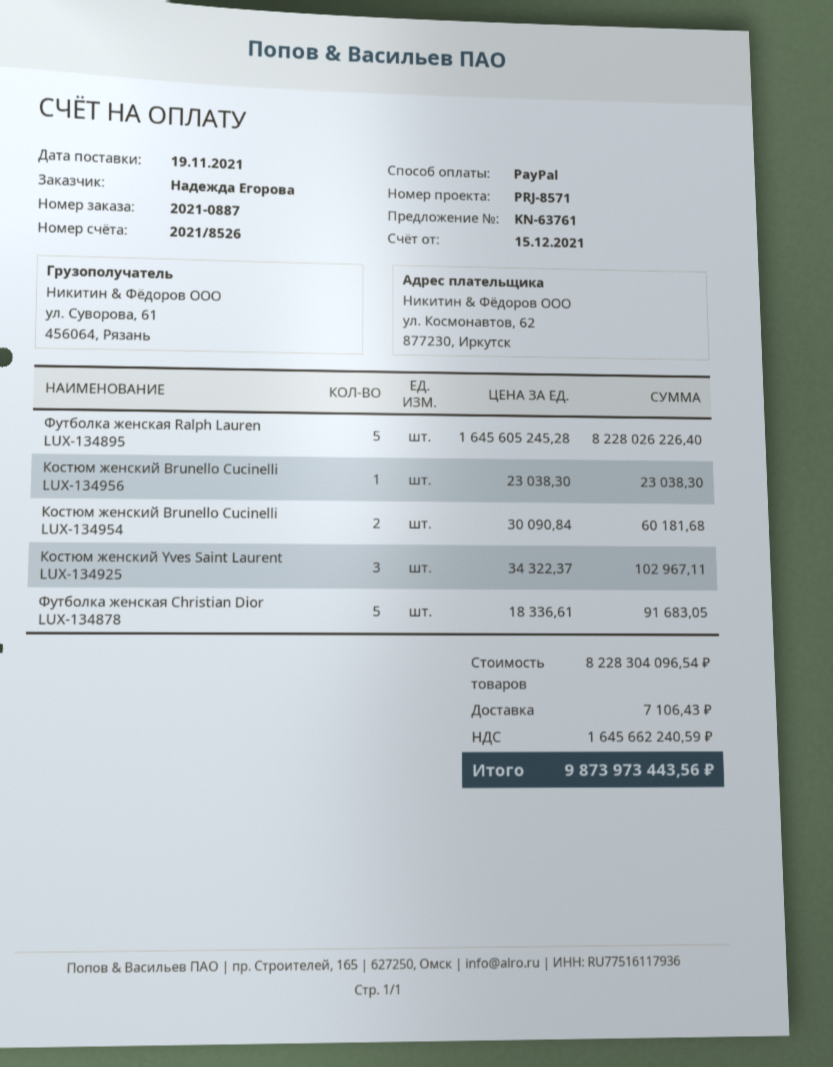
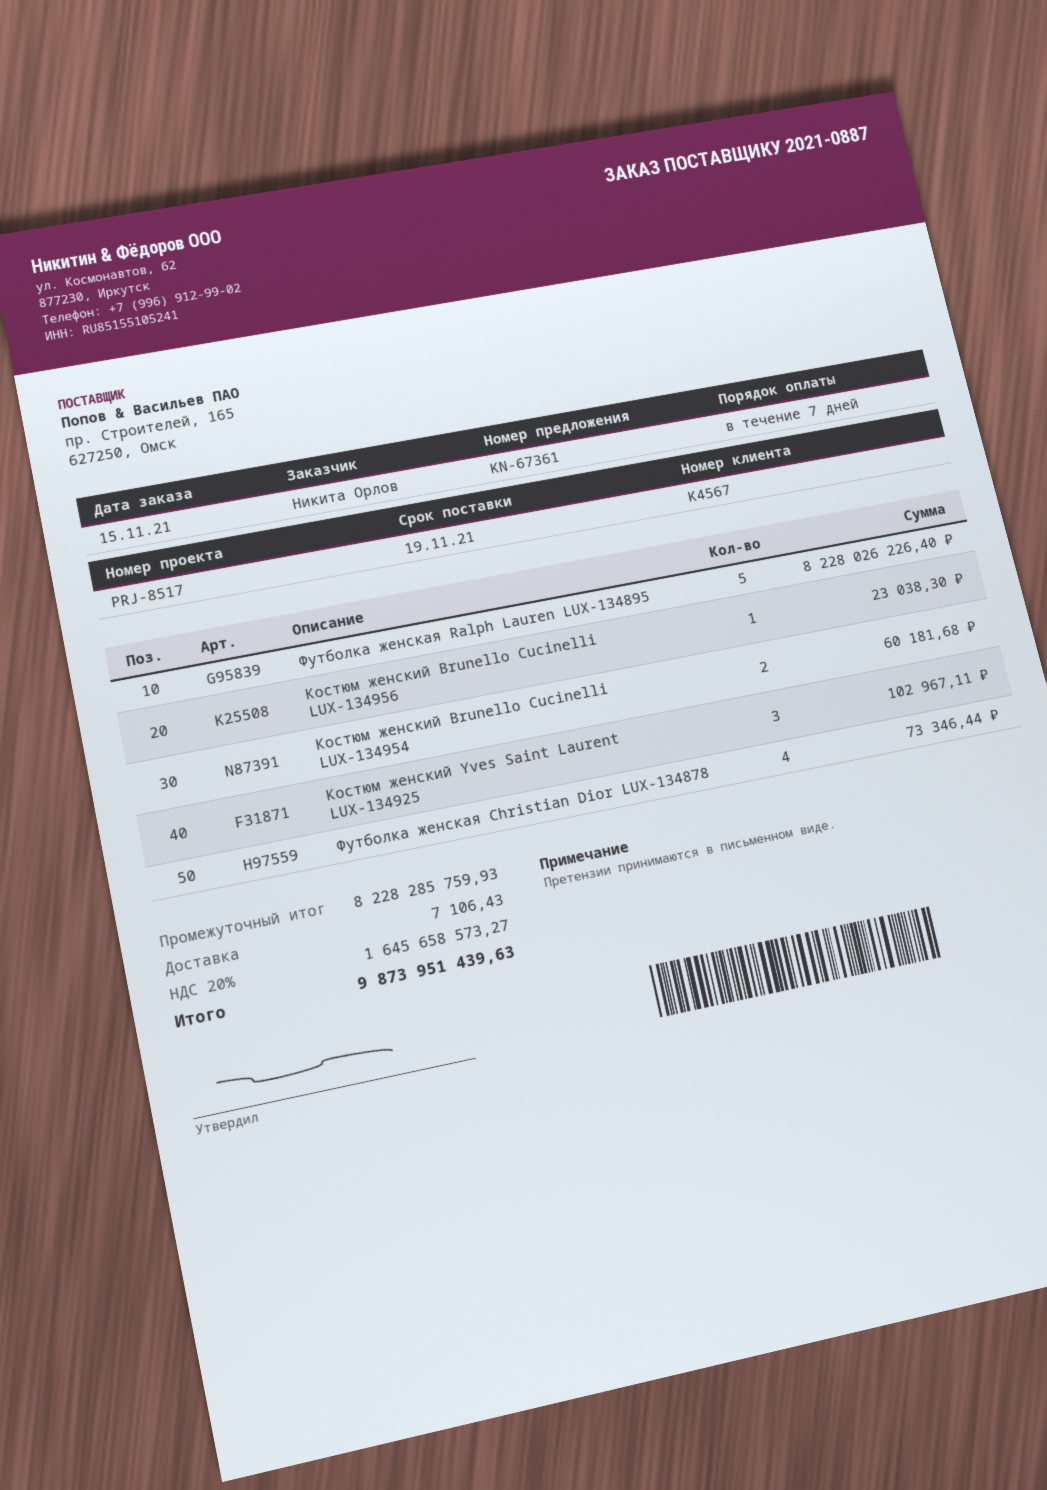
quote number: KN-63761 -> KN-67361
reference: PRJ-8571 -> PRJ-8517
ordered by: Надежда Егорова -> Никита Орлов
Футболка женская Christian Dior LUX-134878: 5 for 91683.05 -> 4 for 73346.44
subtotal: 8228304096.54 -> 8228285759.93
tax: 1645662240.59 -> 1645658573.27
total: 9873973443.56 -> 9873951439.63

